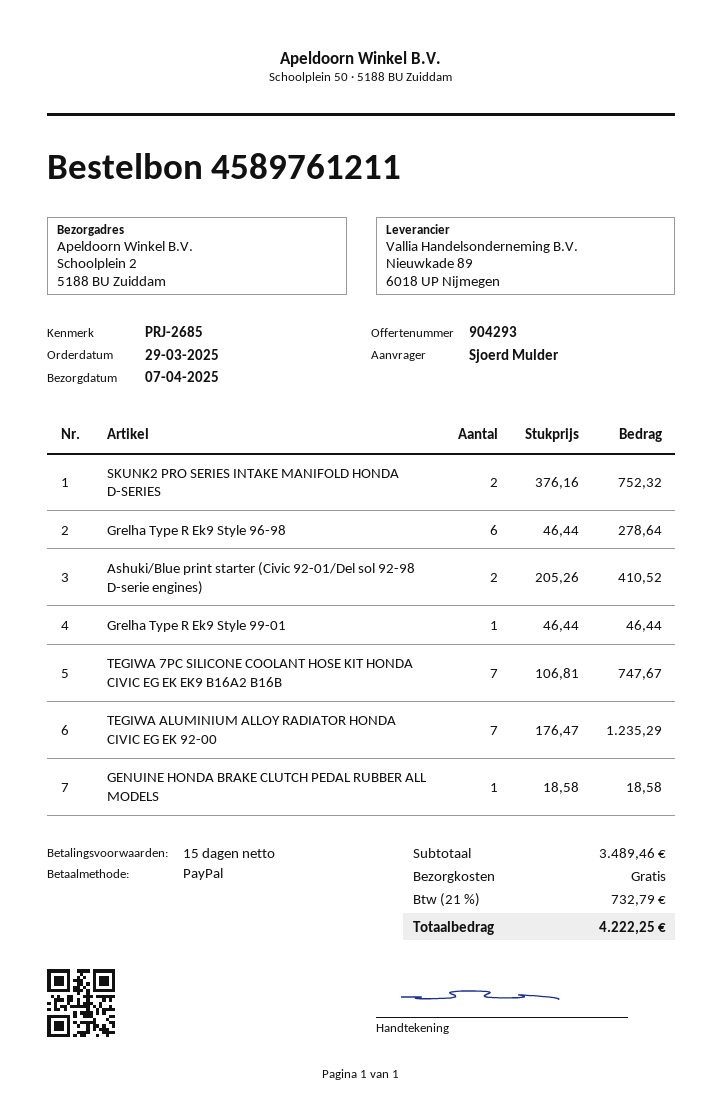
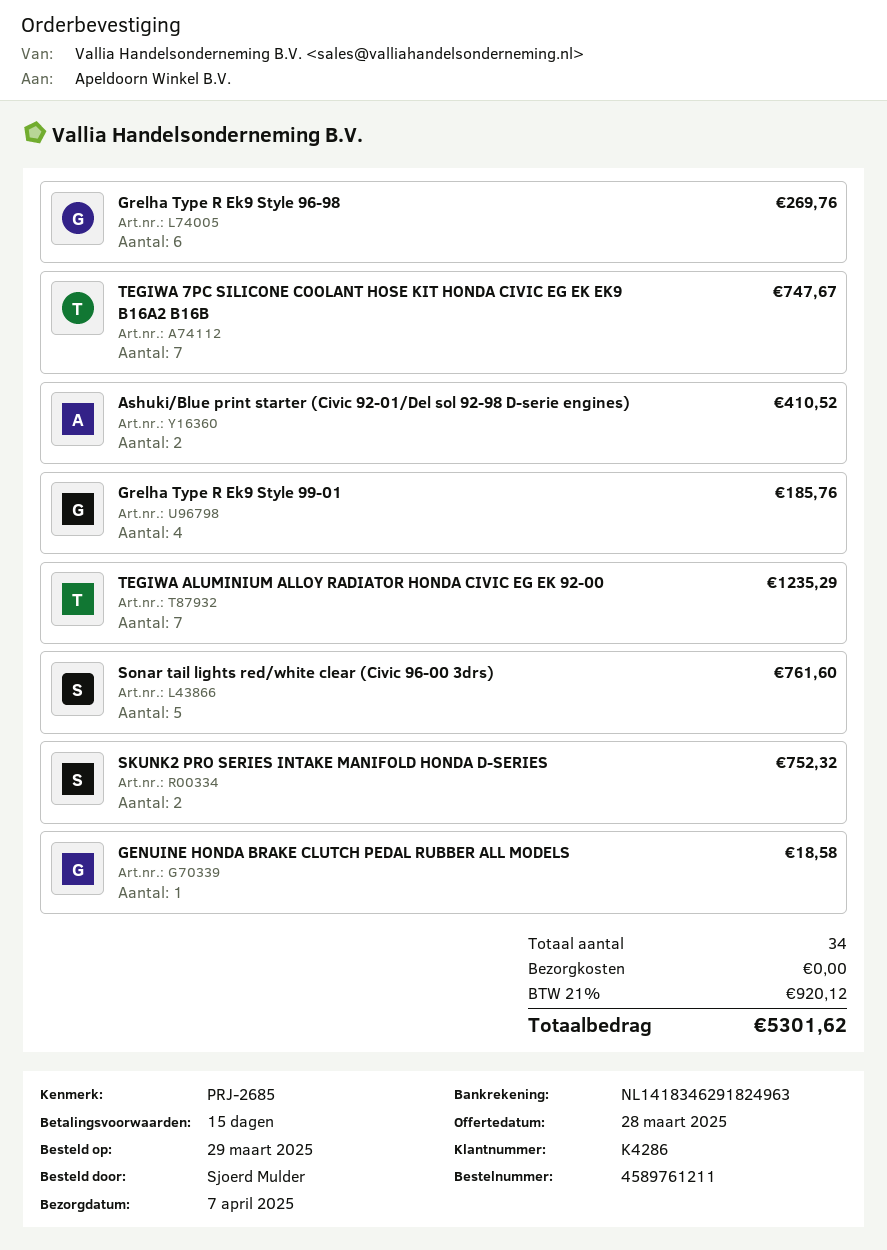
Grelha Type R Ek9 Style 96-98: 6 for 278.64 -> 6 for 269.76
Grelha Type R Ek9 Style 99-01: 1 for 46.44 -> 4 for 185.76
Sonar tail lights red/white clear (Civic 96-00 3drs): none -> 5 for 761.60
tax: 21% = 732.79 -> 21% = 920.12
total: 4222.25 -> 5301.62

